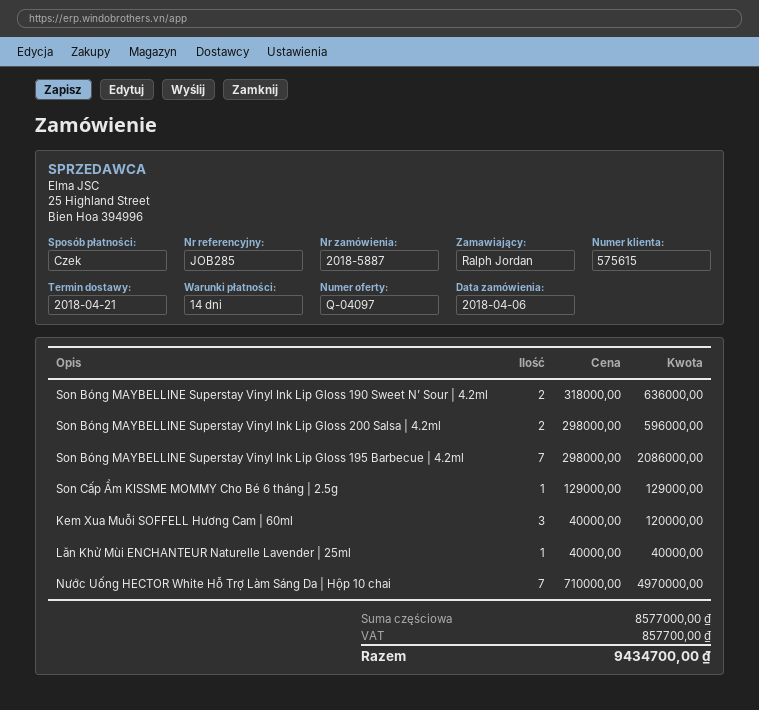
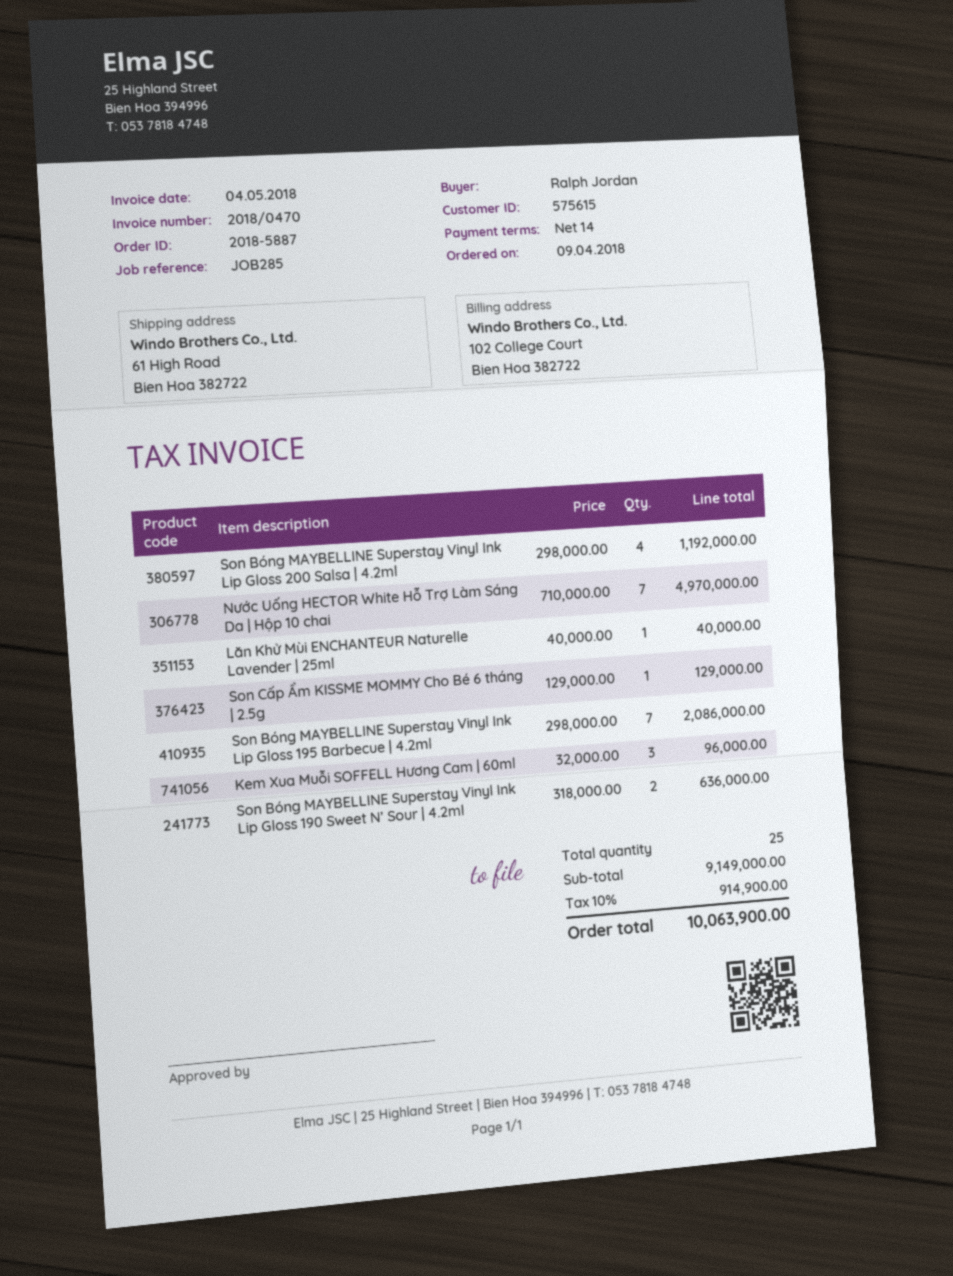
order date: 2018-04-06 -> 2018-04-09
Son Bóng MAYBELLINE Superstay Vinyl Ink Lip Gloss 200 Salsa | 4.2ml: 2 x 298000.00 = 596000.00 -> 4 x 298000.00 = 1192000.00
Kem Xua Muỗi SOFFELL Hương Cam | 60ml: 3 x 40000.00 = 120000.00 -> 3 x 32000.00 = 96000.00
subtotal: 8577000.00 -> 9149000.00
tax: 857700.00 -> 914900.00
total: 9434700.00 -> 10063900.00

